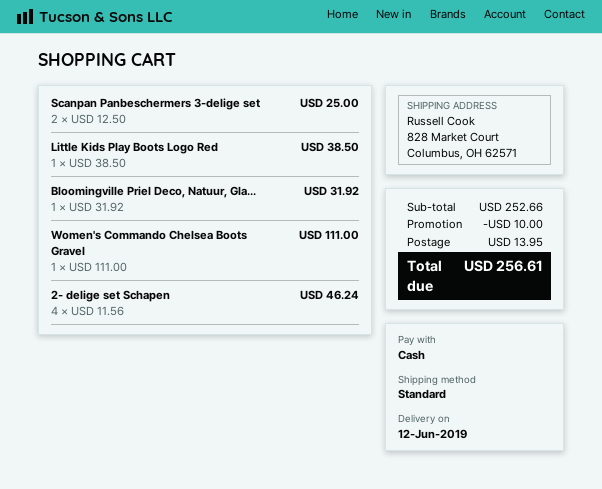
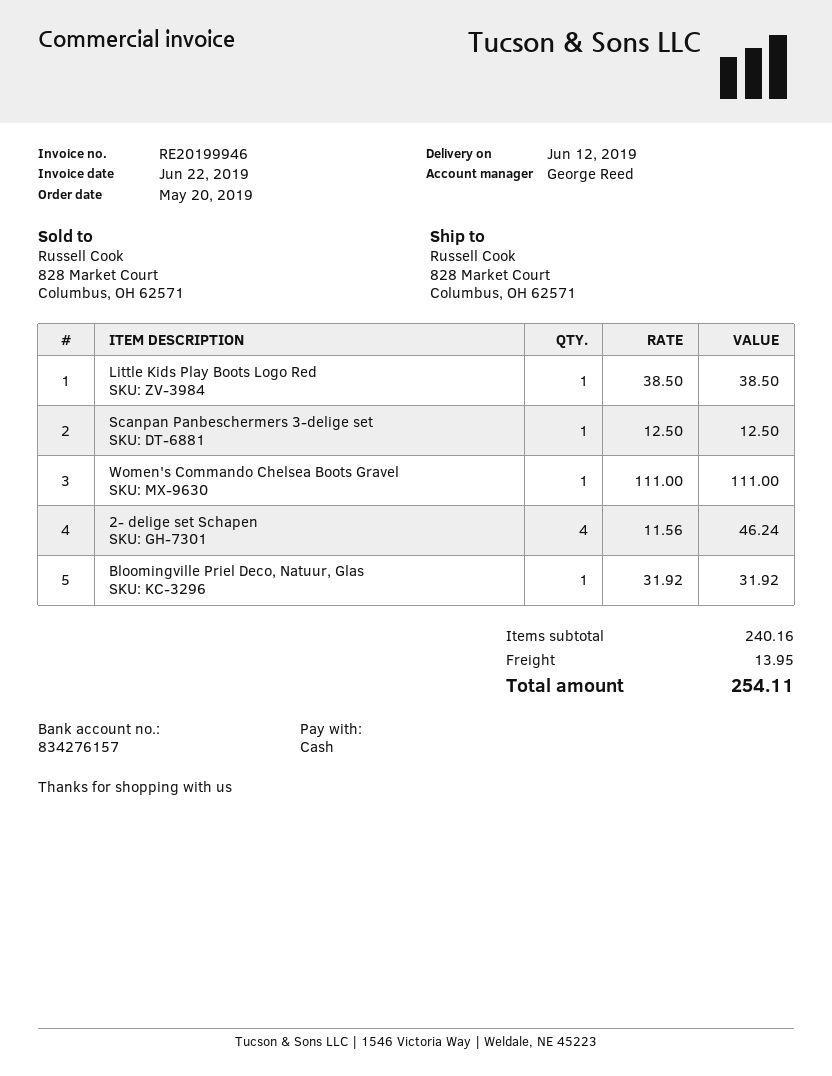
Scanpan Panbeschermers 3-delige set: 2 x 12.50 = 25.00 -> 1 x 12.50 = 12.50
subtotal: 252.66 -> 240.16
discount: 10.00 -> none
total: 256.61 -> 254.11

